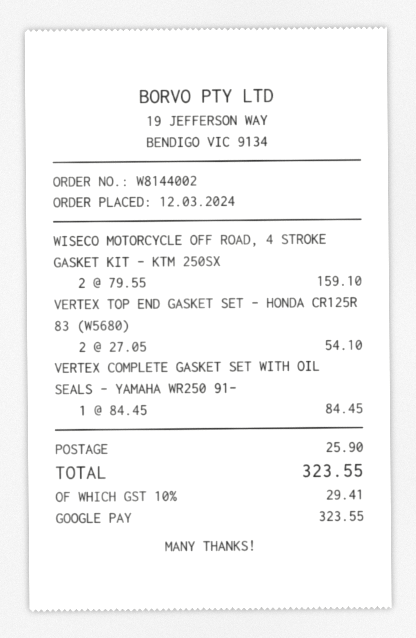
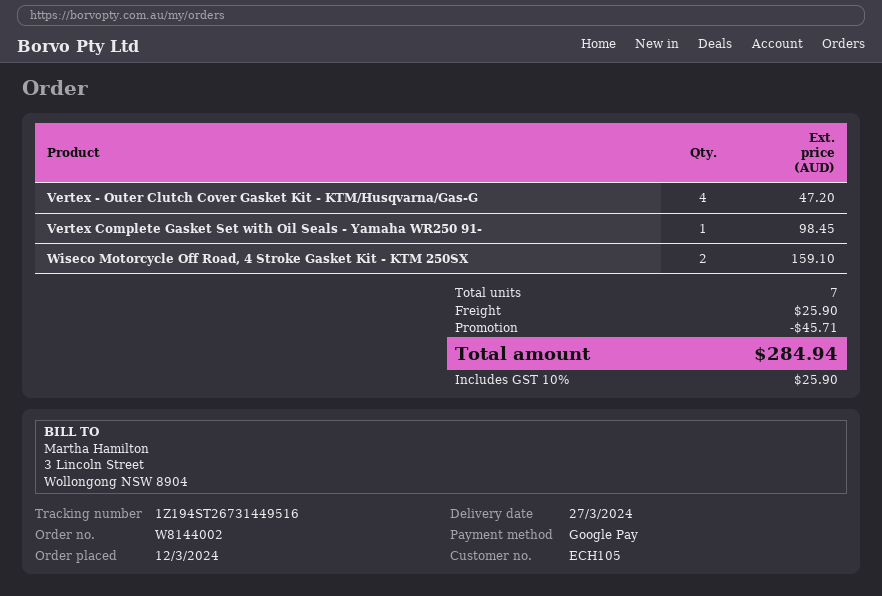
VERTEX TOP END GASKET SET - HONDA CR125R 83 (W5680): 2 for 54.10 -> none
VERTEX COMPLETE GASKET SET WITH OIL SEALS - YAMAHA WR250 91-: 1 for 84.45 -> 1 for 98.45
Vertex - Outer Clutch Cover Gasket Kit - KTM/Husqvarna/Gas-G: none -> 4 for 47.20
discount: none -> 45.71
tax: 10% = 29.41 -> 10% = 25.90
total: 323.55 -> 284.94

